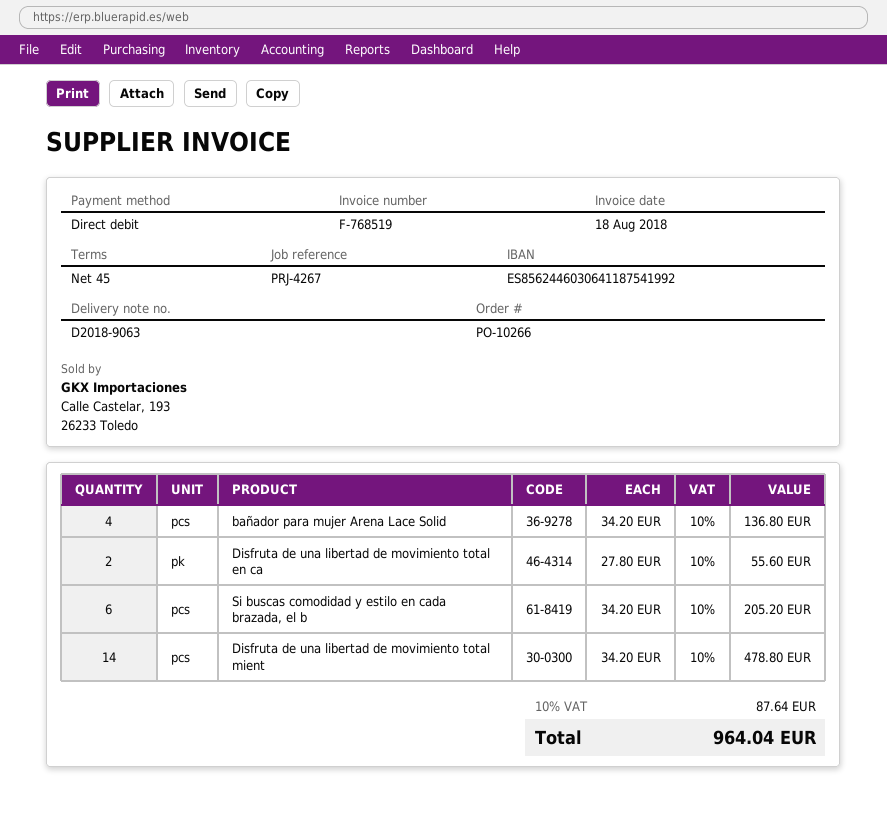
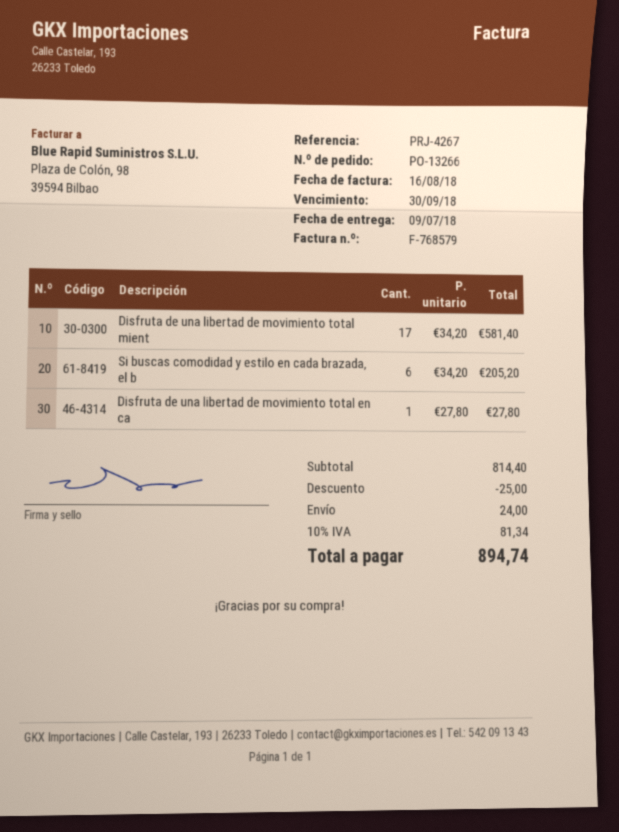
order number: PO-10266 -> PO-13266
invoice number: F-768519 -> F-768579
invoice date: 2018-08-18 -> 2018-08-16
bañador para mujer Arena Lace Solid: 4 x 34.20 = 136.80 -> none
Disfruta de una libertad de movimiento total en ca: 2 x 27.80 = 55.60 -> 1 x 27.80 = 27.80
Disfruta de una libertad de movimiento total mient: 14 x 34.20 = 478.80 -> 17 x 34.20 = 581.40
discount: none -> 25.00
shipping: none -> 24.00
tax: 10% = 87.64 -> 10% = 81.34
total: 964.04 -> 894.74

